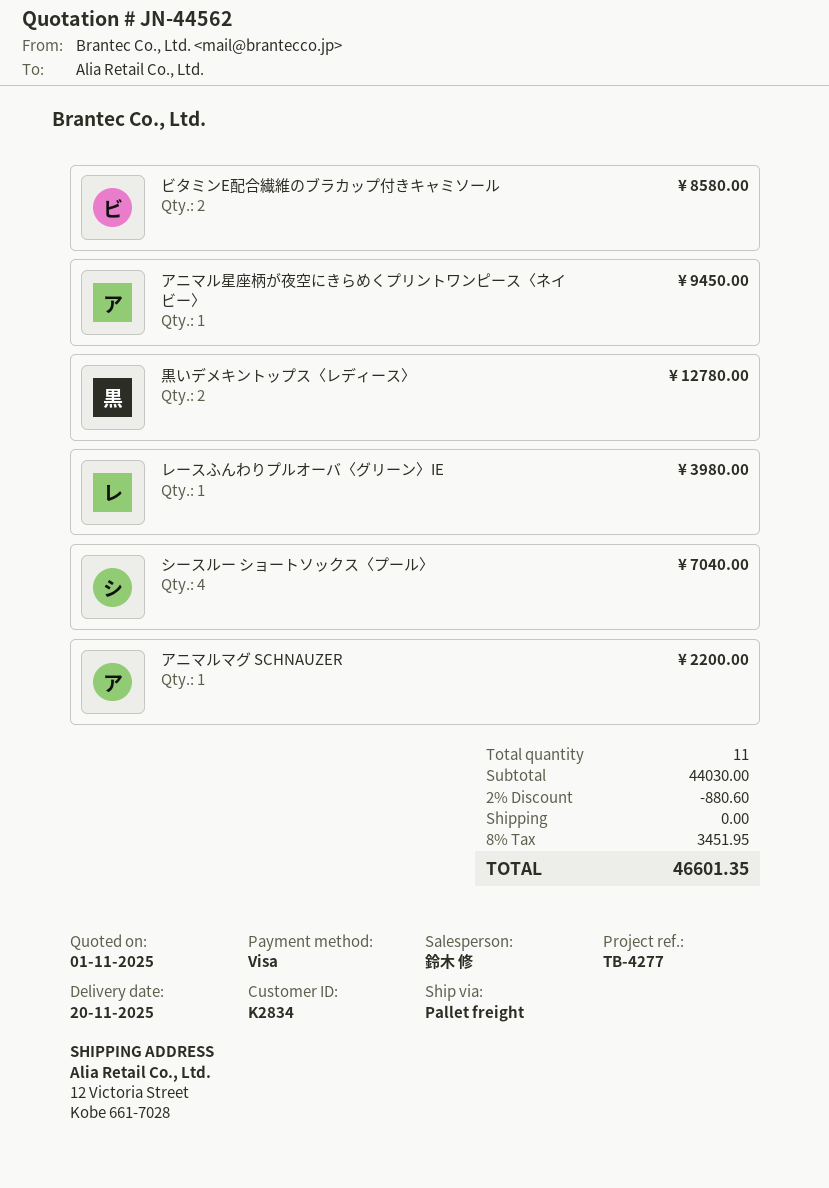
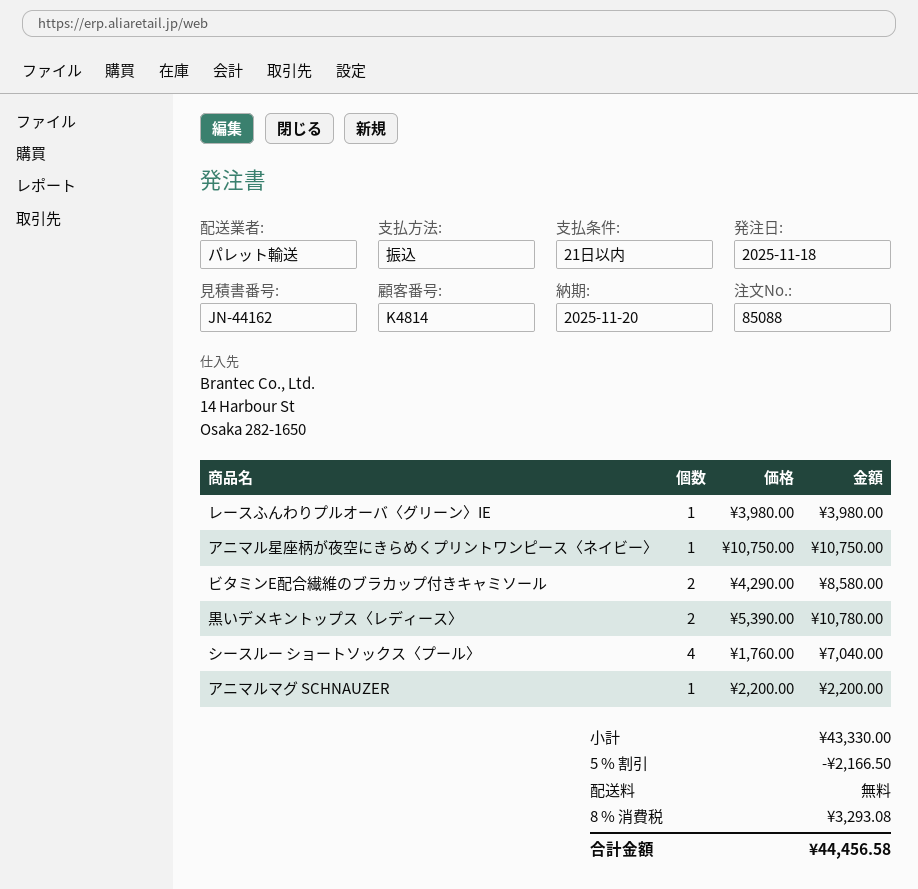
quote number: JN-44562 -> JN-44162
customer number: K2834 -> K4814
payment method: Visa -> bank transfer
アニマル星座柄が夜空にきらめくプリントワンピース〈ネイビー〉: 1 for 9450.00 -> 1 for 10750.00
黒いデメキントップス〈レディース〉: 2 for 12780.00 -> 2 for 10780.00
subtotal: 44030.00 -> 43330.00
discount: 2% = 880.60 -> 5% = 2166.50
tax: 8% = 3451.95 -> 8% = 3293.08
total: 46601.35 -> 44456.58

